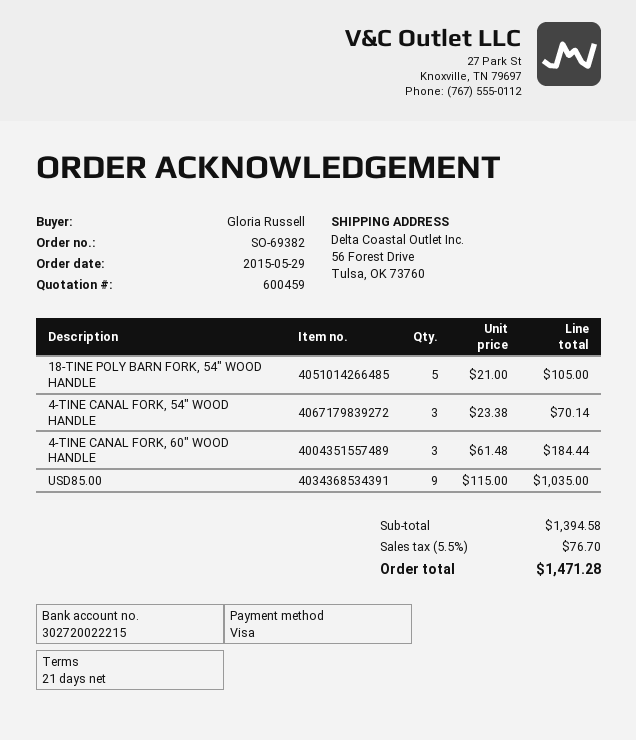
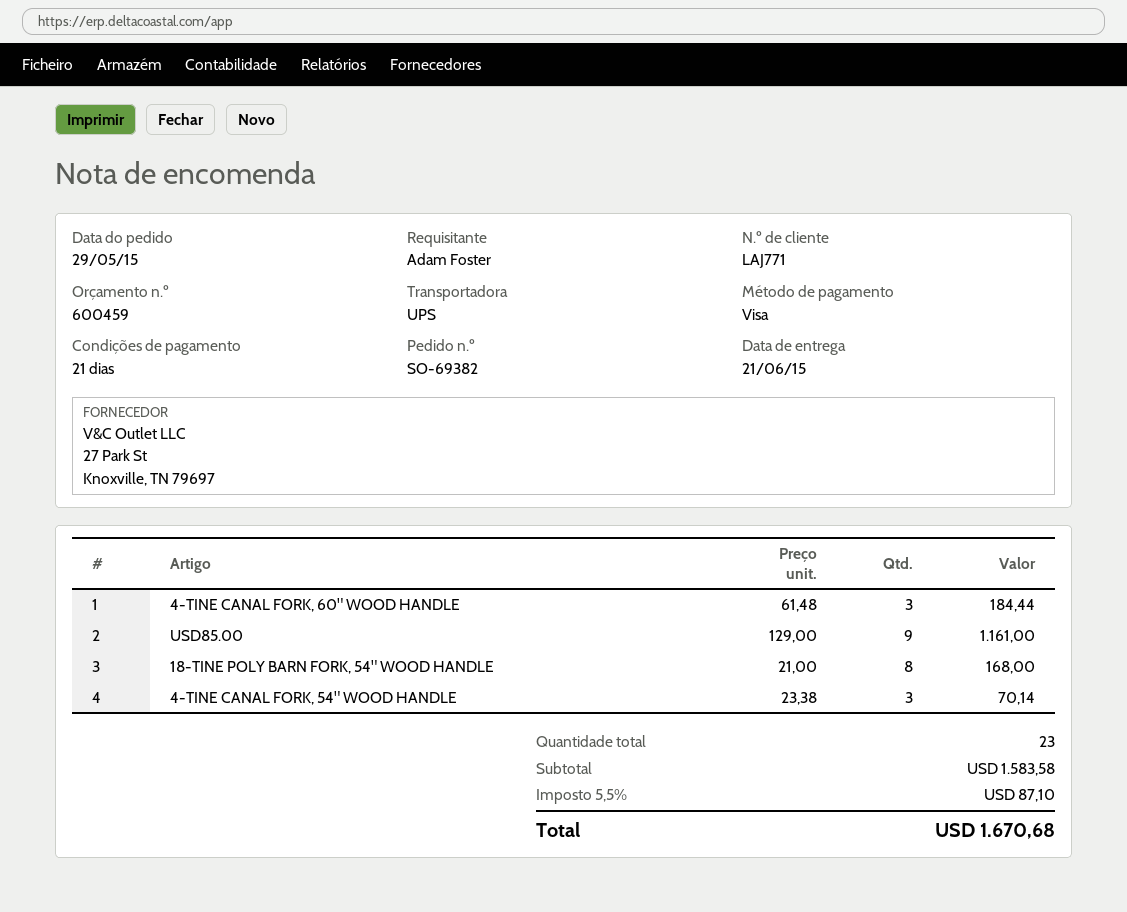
ordered by: Gloria Russell -> Adam Foster
18-TINE POLY BARN FORK, 54" WOOD HANDLE: 5 x 21.00 = 105.00 -> 8 x 21.00 = 168.00
USD85.00: 9 x 115.00 = 1035.00 -> 9 x 129.00 = 1161.00
subtotal: 1394.58 -> 1583.58
tax: 5.5% = 76.70 -> 5.5% = 87.10
total: 1471.28 -> 1670.68

